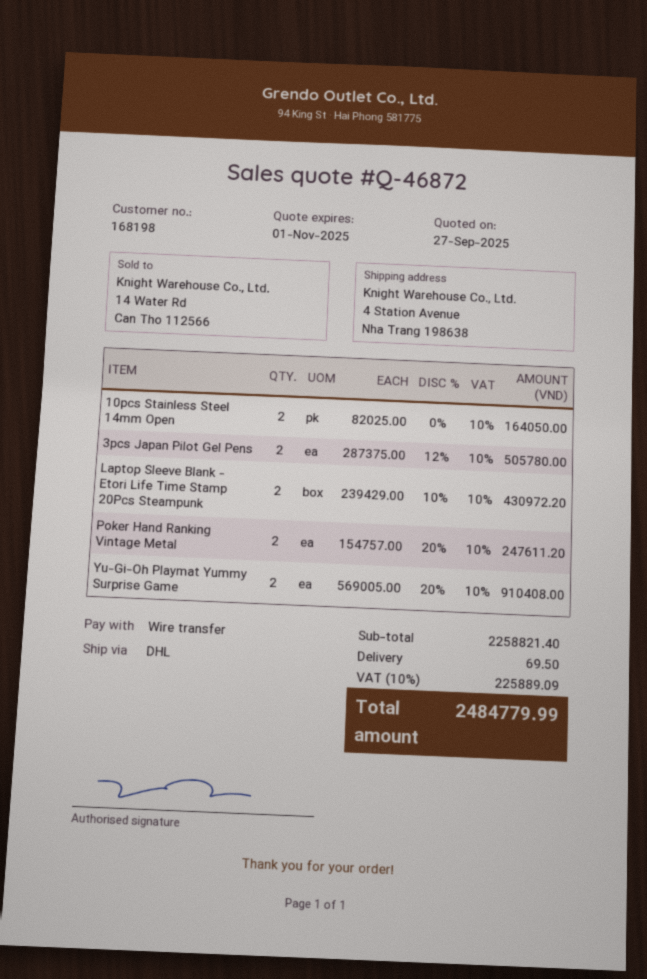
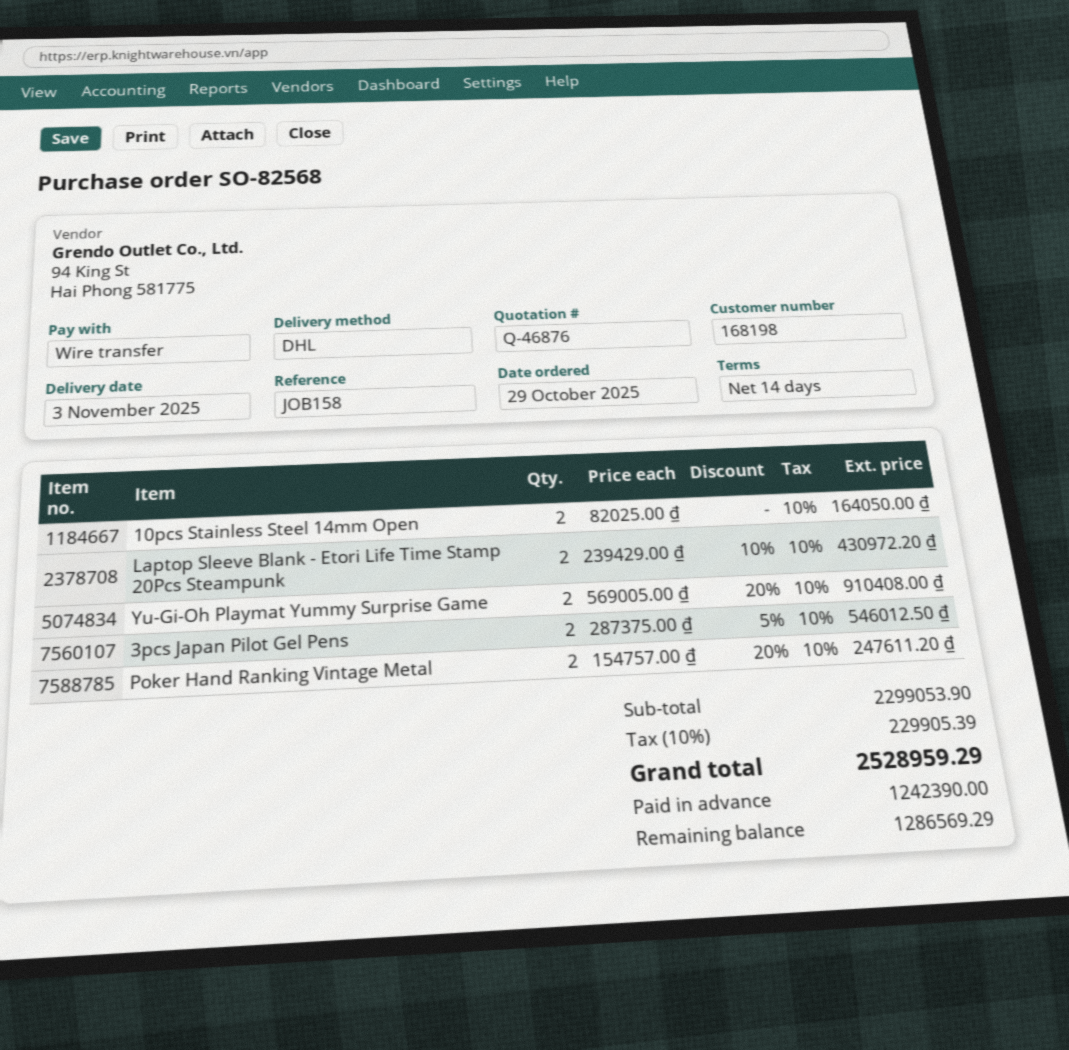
quote number: Q-46872 -> Q-46876
3pcs Japan Pilot Gel Pens: 2 x 287375.00 - 12% = 505780.00 -> 2 x 287375.00 - 5% = 546012.50
subtotal: 2258821.40 -> 2299053.90
shipping: 69.50 -> none
tax: 10% = 225889.09 -> 10% = 229905.39
total: 2484779.99 -> 2528959.29

